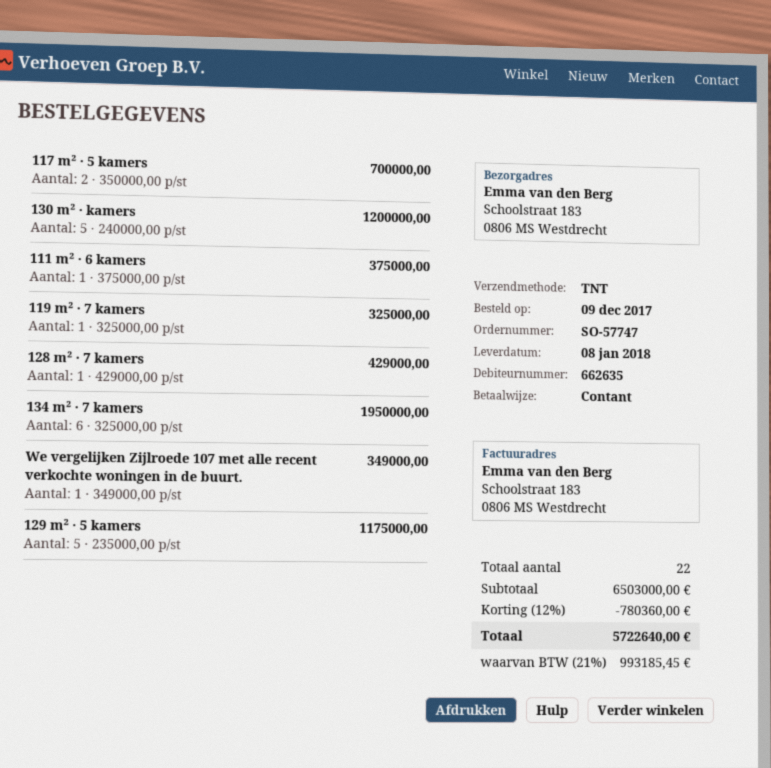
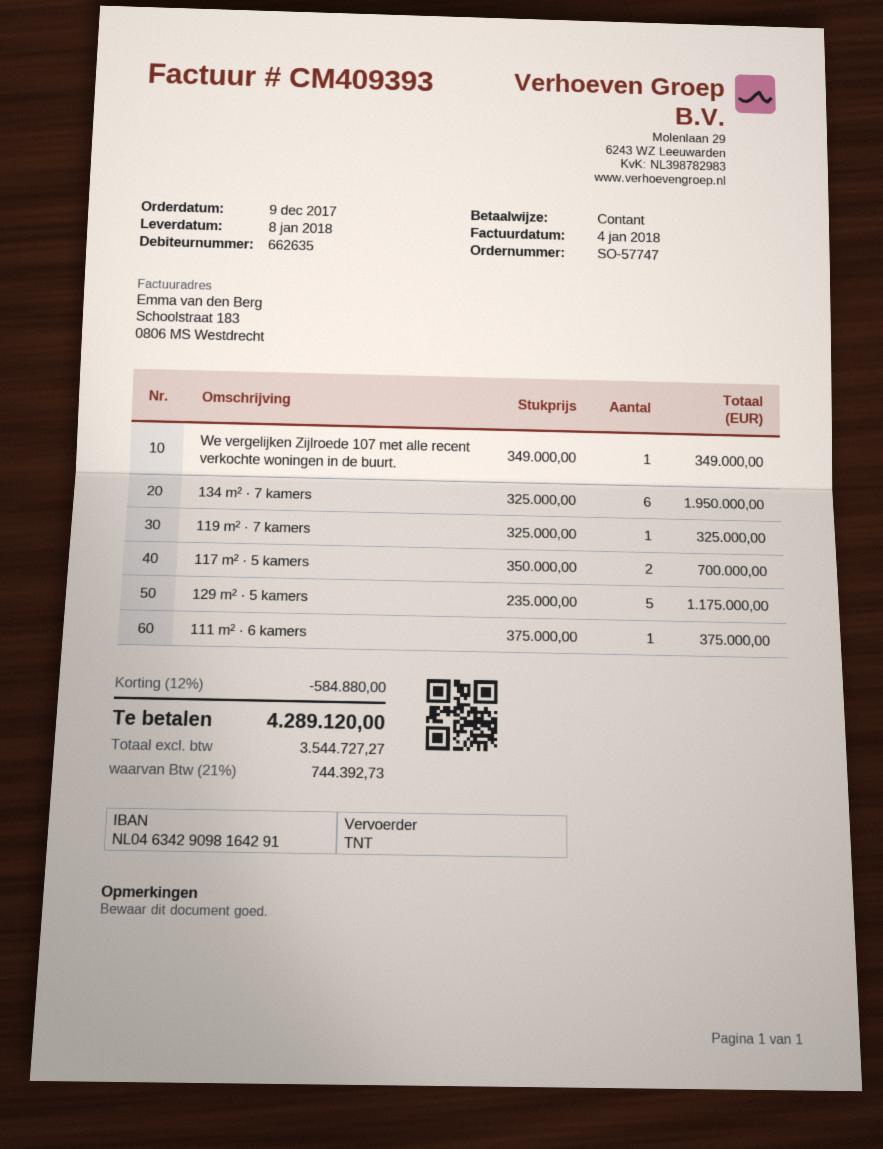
130 m² · kamers: 5 x 240000.00 = 1200000.00 -> none
128 m² · 7 kamers: 1 x 429000.00 = 429000.00 -> none
discount: 12% = 780360.00 -> 12% = 584880.00
tax: 21% = 993185.45 -> 21% = 744392.73
total: 5722640.00 -> 4289120.00

